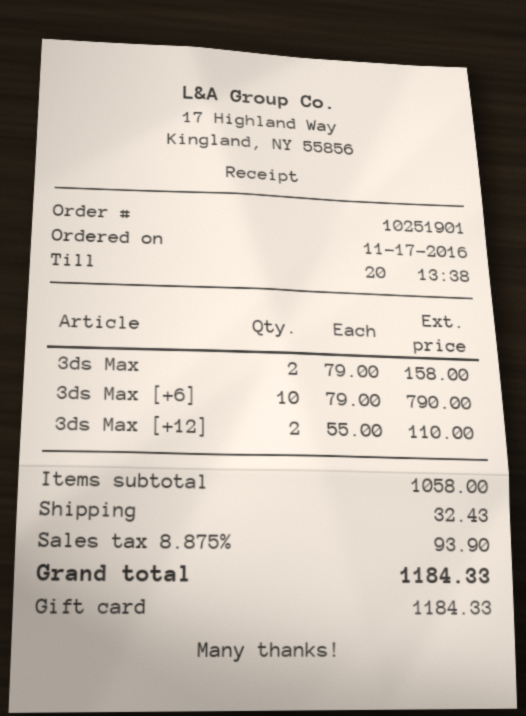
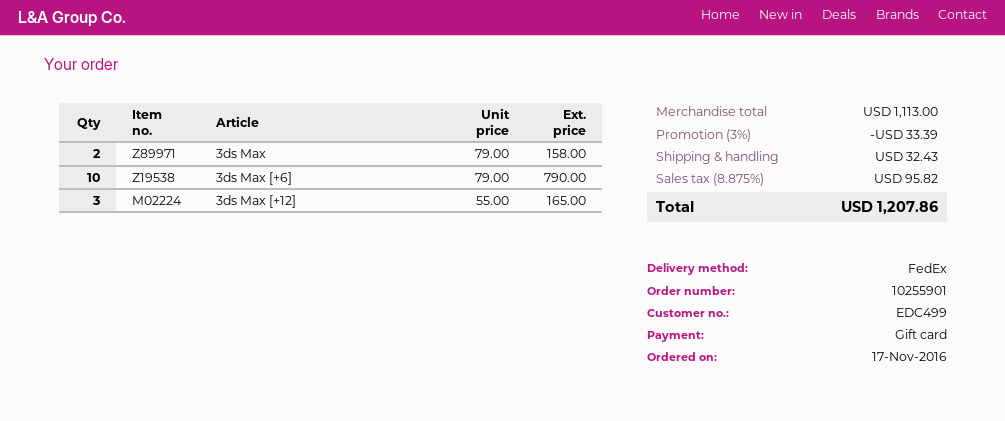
order number: 10251901 -> 10255901
3ds Max [+12]: 2 x 55.00 = 110.00 -> 3 x 55.00 = 165.00
subtotal: 1058.00 -> 1113.00
discount: none -> 3% = 33.39
tax: 8.875% = 93.90 -> 8.875% = 95.82
total: 1184.33 -> 1207.86

